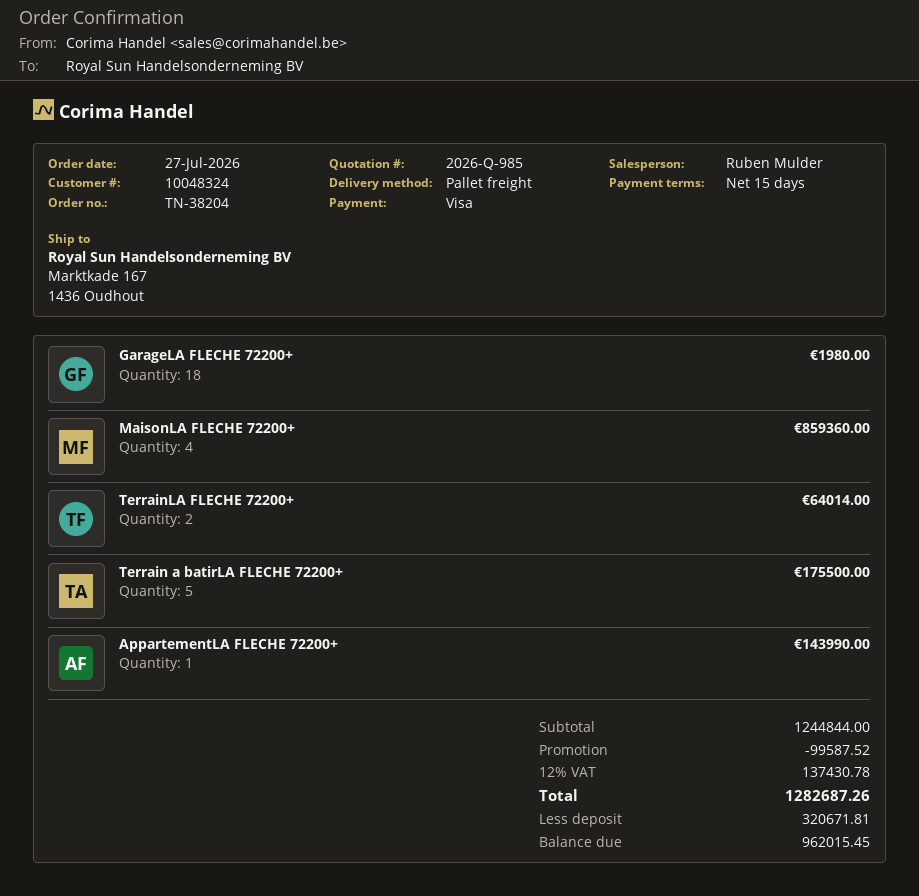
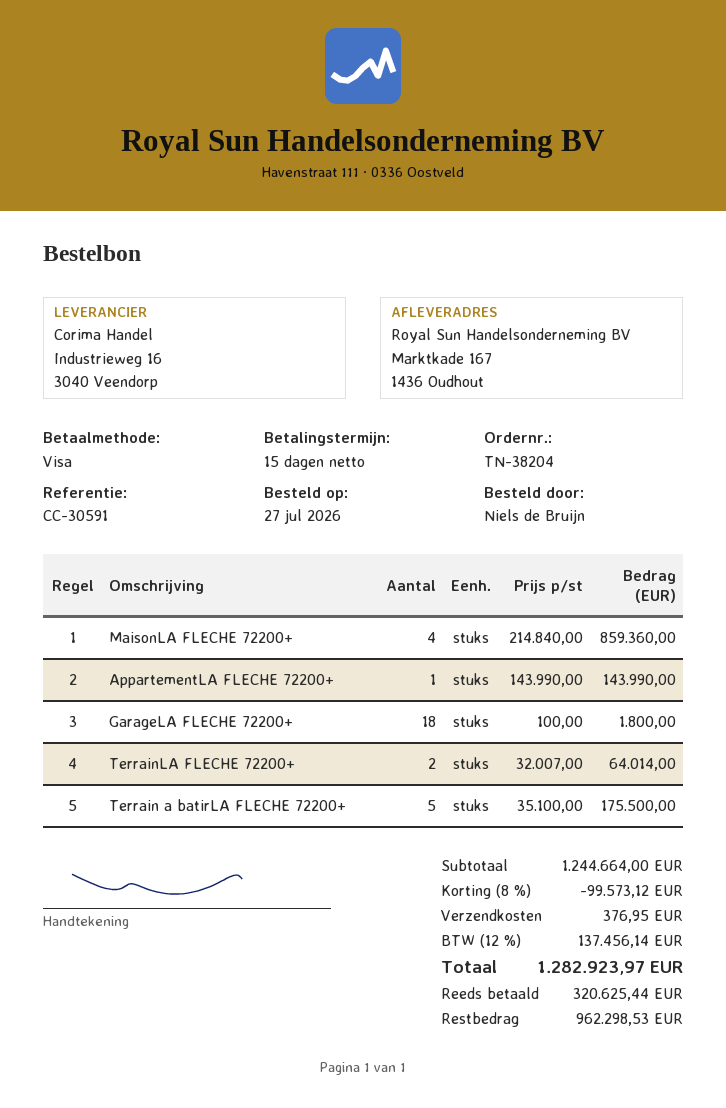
GarageLA FLECHE 72200+: 18 for 1980.00 -> 18 for 1800.00
subtotal: 1244844.00 -> 1244664.00
discount: 99587.52 -> 99573.12
shipping: none -> 376.95
tax: 12% = 137430.78 -> 12% = 137456.14
total: 1282687.26 -> 1282923.97
deposit: 320671.81 -> 320625.44
balance: 962015.45 -> 962298.53

